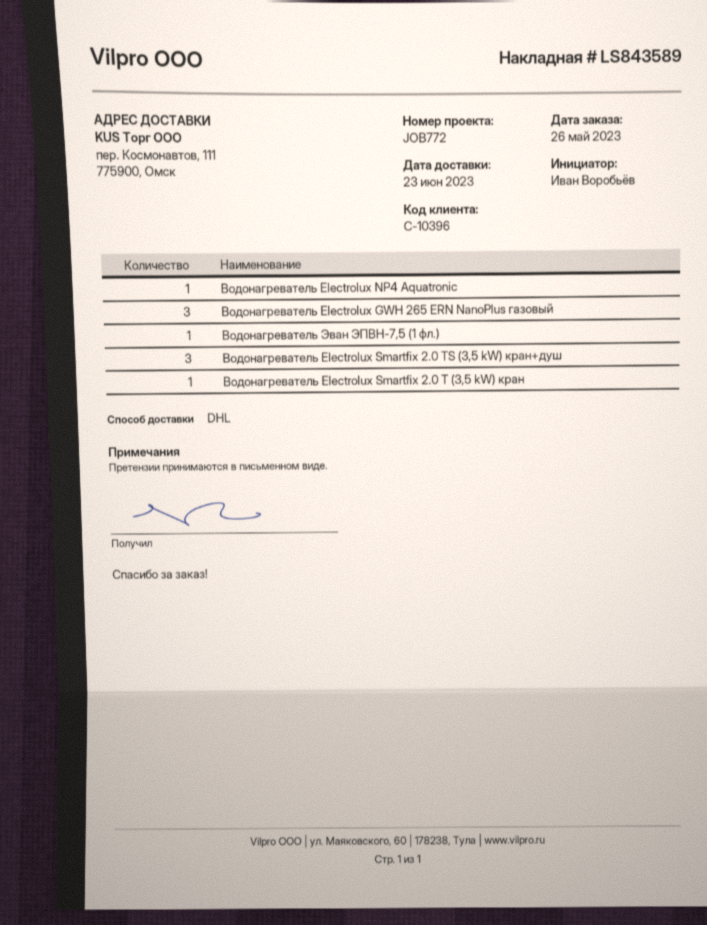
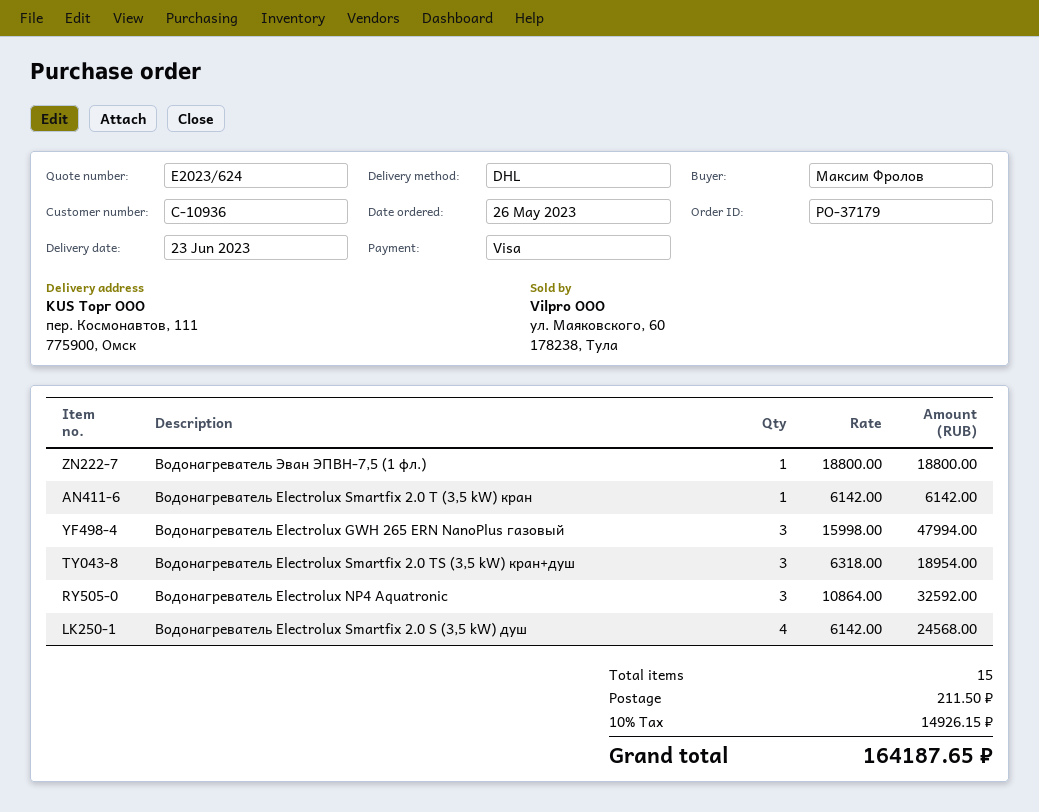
customer number: C-10396 -> C-10936
ordered by: Иван Воробьёв -> Максим Фролов
Водонагреватель Electrolux NP4 Aquatronic: 1 -> 3
Водонагреватель Electrolux Smartfix 2.0 S (3,5 kW) душ: none -> 4

